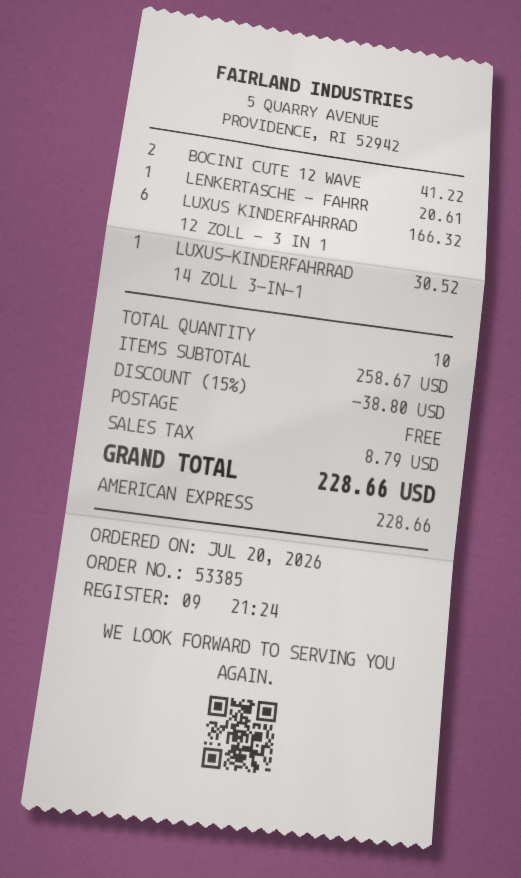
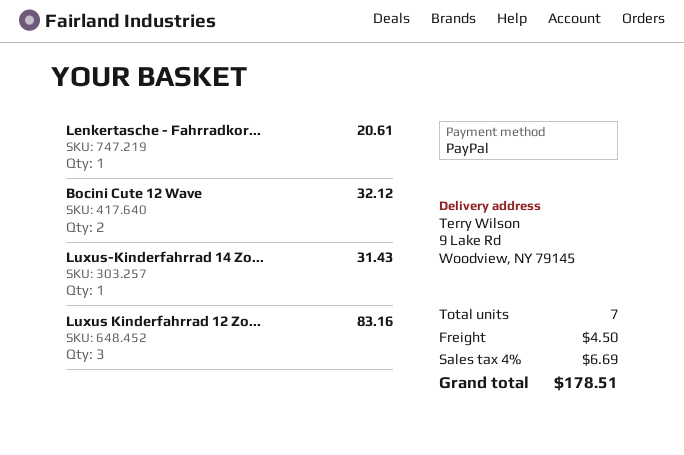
payment method: American Express -> PayPal
BOCINI CUTE 12 WAVE: 2 for 41.22 -> 2 for 32.12
LUXUS KINDERFAHRRAD 12 ZOLL - 3 IN 1: 6 for 166.32 -> 3 for 83.16
LUXUS-KINDERFAHRRAD 14 ZOLL 3-IN-1: 1 for 30.52 -> 1 for 31.43
total quantity: 10 -> 7
discount: 15% = 38.80 -> none
shipping: 0.00 -> 4.50
tax: 8.79 -> 6.69
total: 228.66 -> 178.51

